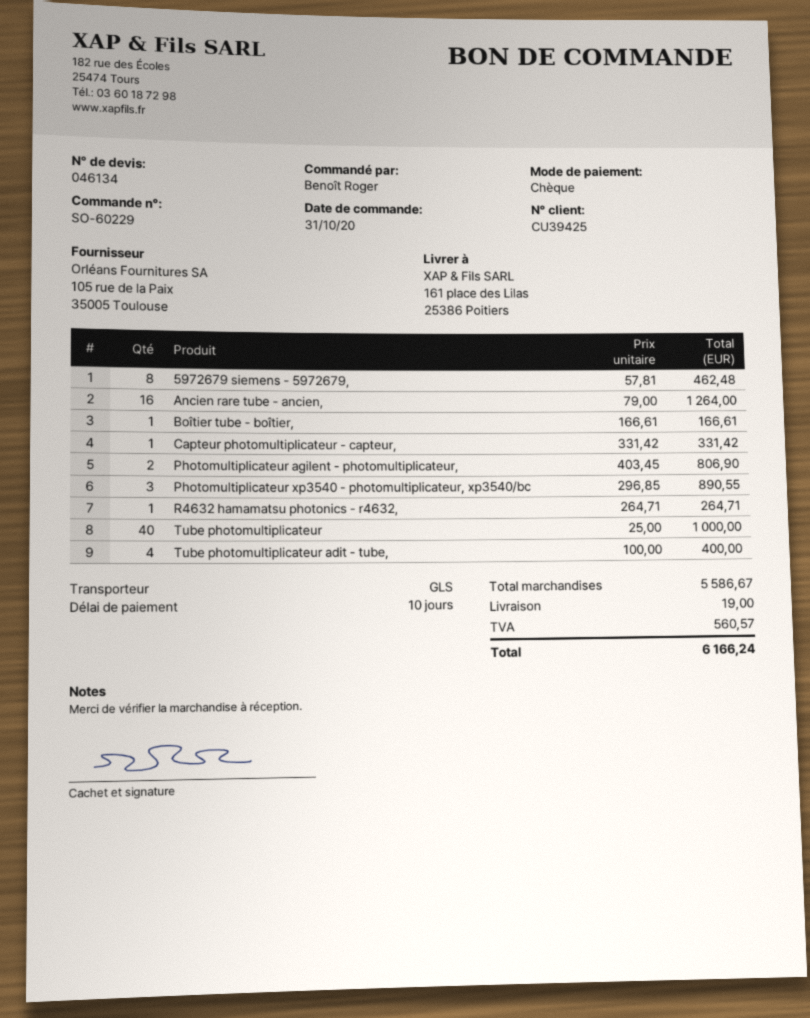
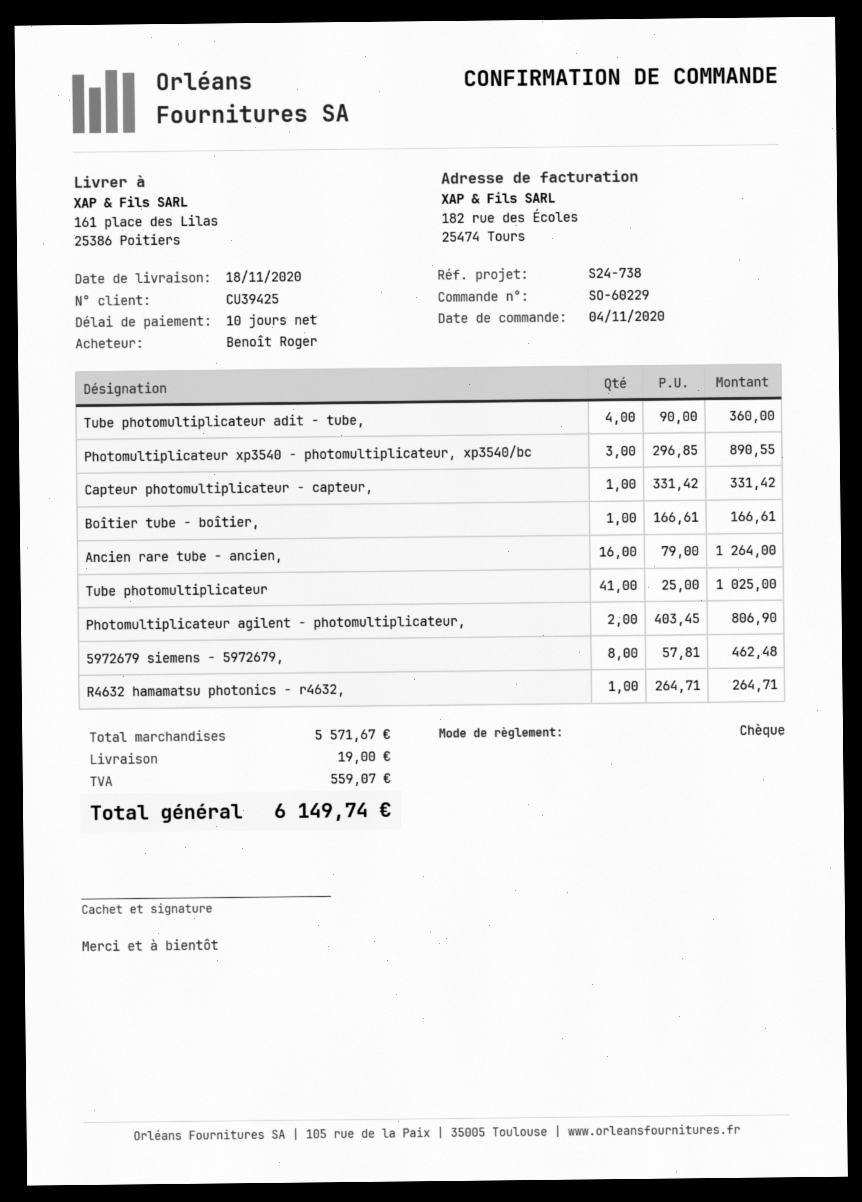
order date: 2020-10-31 -> 2020-11-04
Tube photomultiplicateur: 40 x 25.00 = 1000.00 -> 41 x 25.00 = 1025.00
Tube photomultiplicateur adit - tube,: 4 x 100.00 = 400.00 -> 4 x 90.00 = 360.00
subtotal: 5586.67 -> 5571.67
tax: 560.57 -> 559.07
total: 6166.24 -> 6149.74

